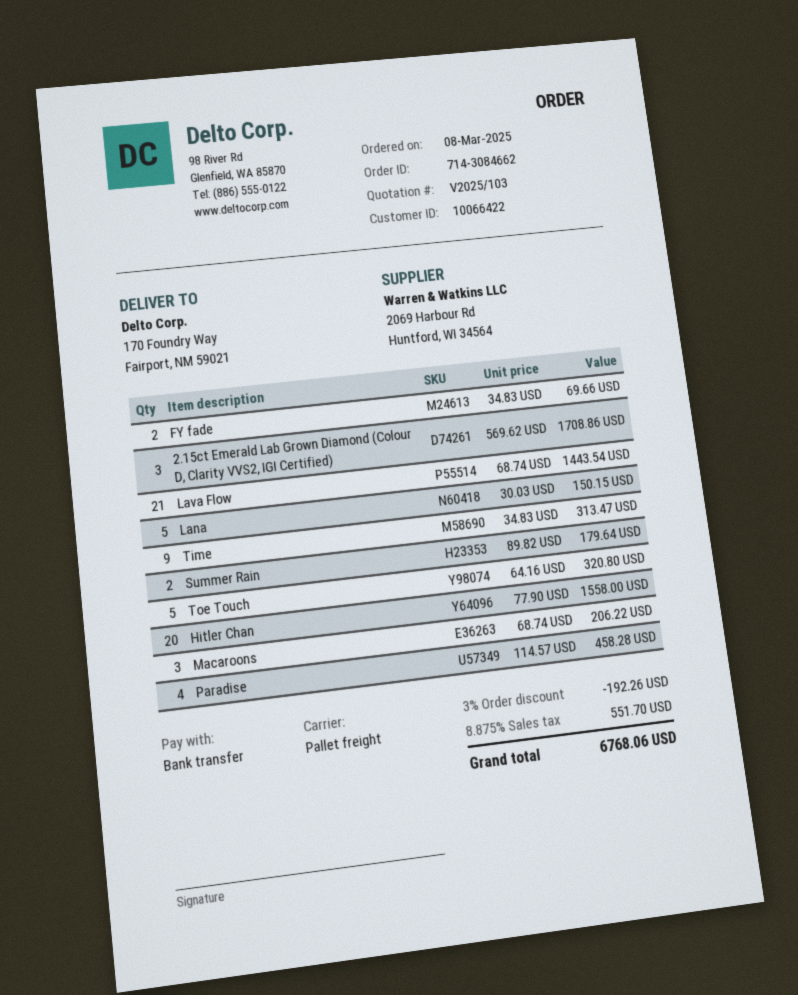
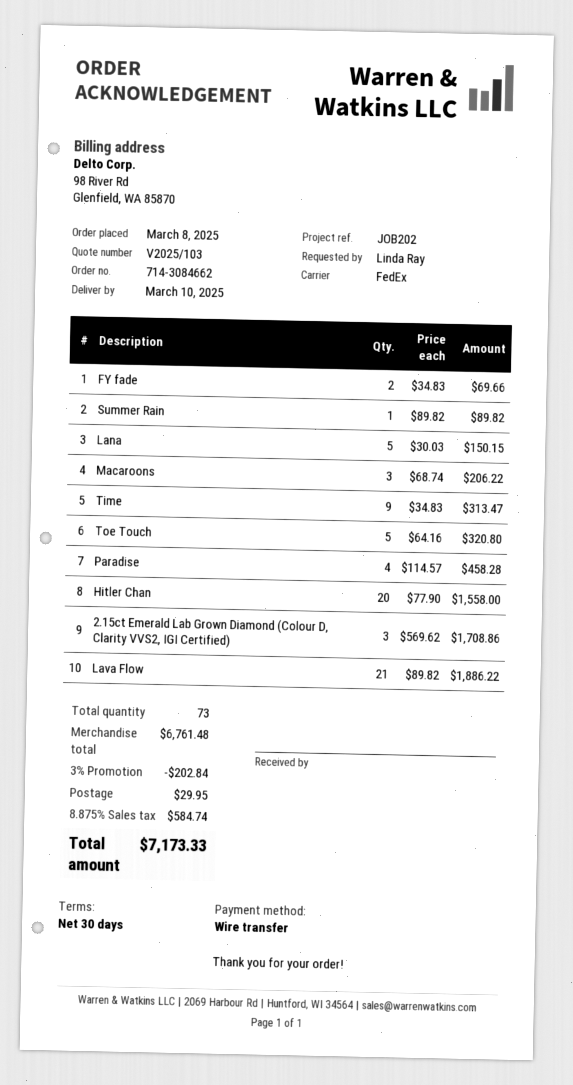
shipping method: pallet freight -> FedEx
Lava Flow: 21 x 68.74 = 1443.54 -> 21 x 89.82 = 1886.22
Summer Rain: 2 x 89.82 = 179.64 -> 1 x 89.82 = 89.82
discount: 3% = 192.26 -> 3% = 202.84
shipping: none -> 29.95
tax: 8.875% = 551.70 -> 8.875% = 584.74
total: 6768.06 -> 7173.33

